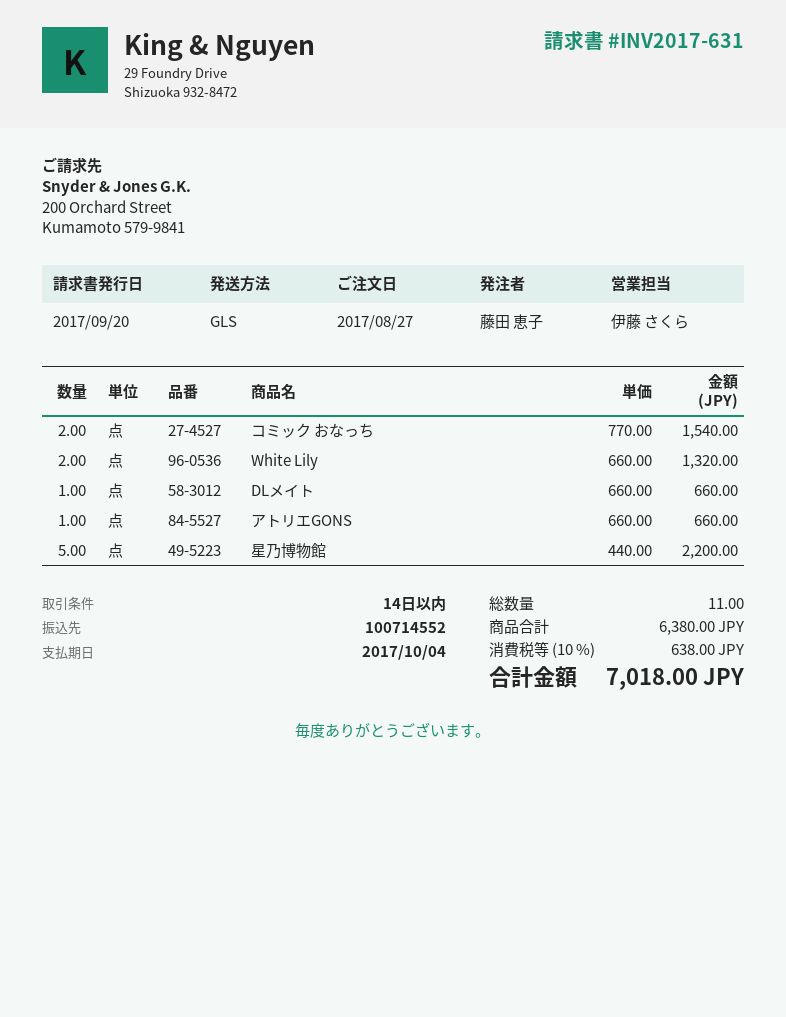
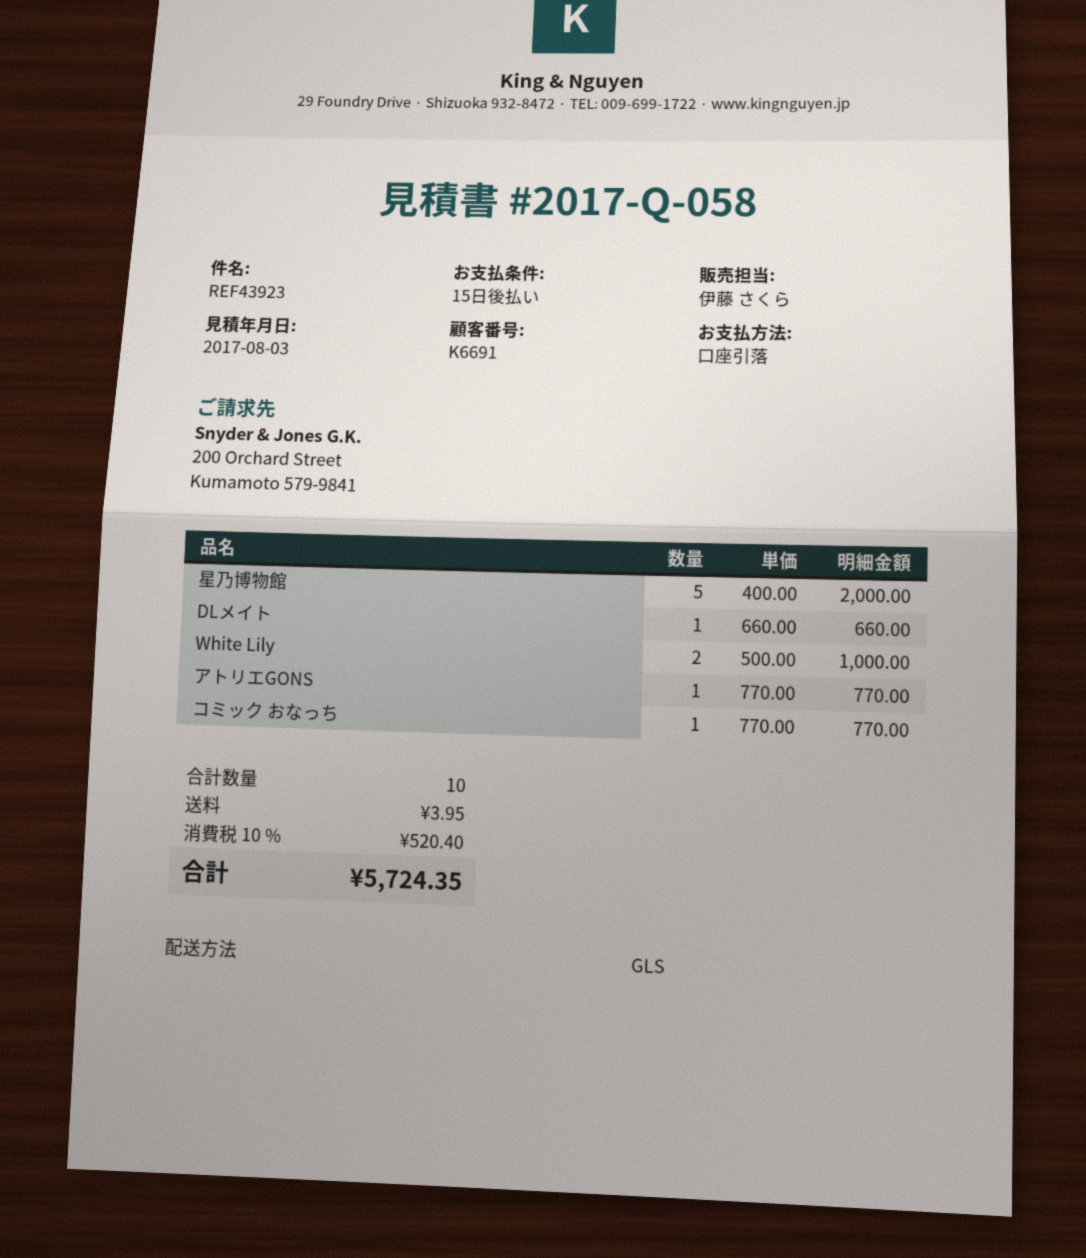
payment terms: 14 days -> 15 days
コミック おなっち: 2 x 770.00 = 1540.00 -> 1 x 770.00 = 770.00
White Lily: 2 x 660.00 = 1320.00 -> 2 x 500.00 = 1000.00
アトリエGONS: 1 x 660.00 = 660.00 -> 1 x 770.00 = 770.00
星乃博物館: 5 x 440.00 = 2200.00 -> 5 x 400.00 = 2000.00
total quantity: 11 -> 10
shipping: none -> 3.95
tax: 10% = 638.00 -> 10% = 520.40
total: 7018.00 -> 5724.35

